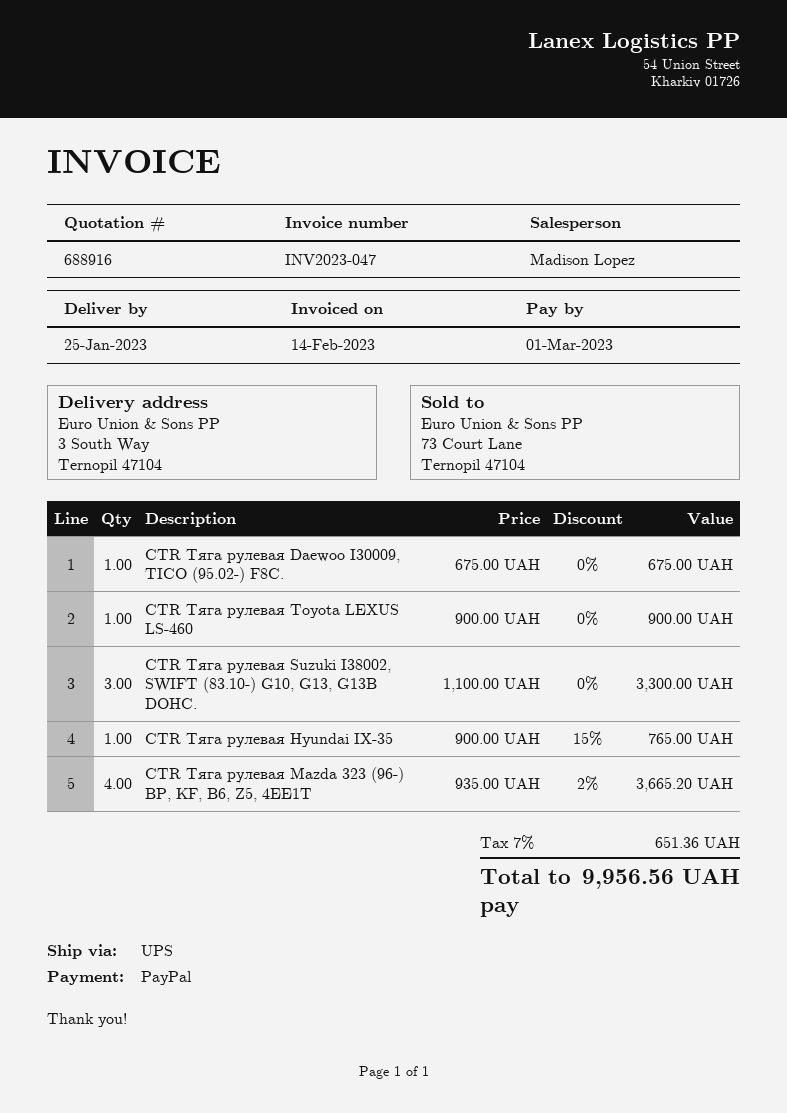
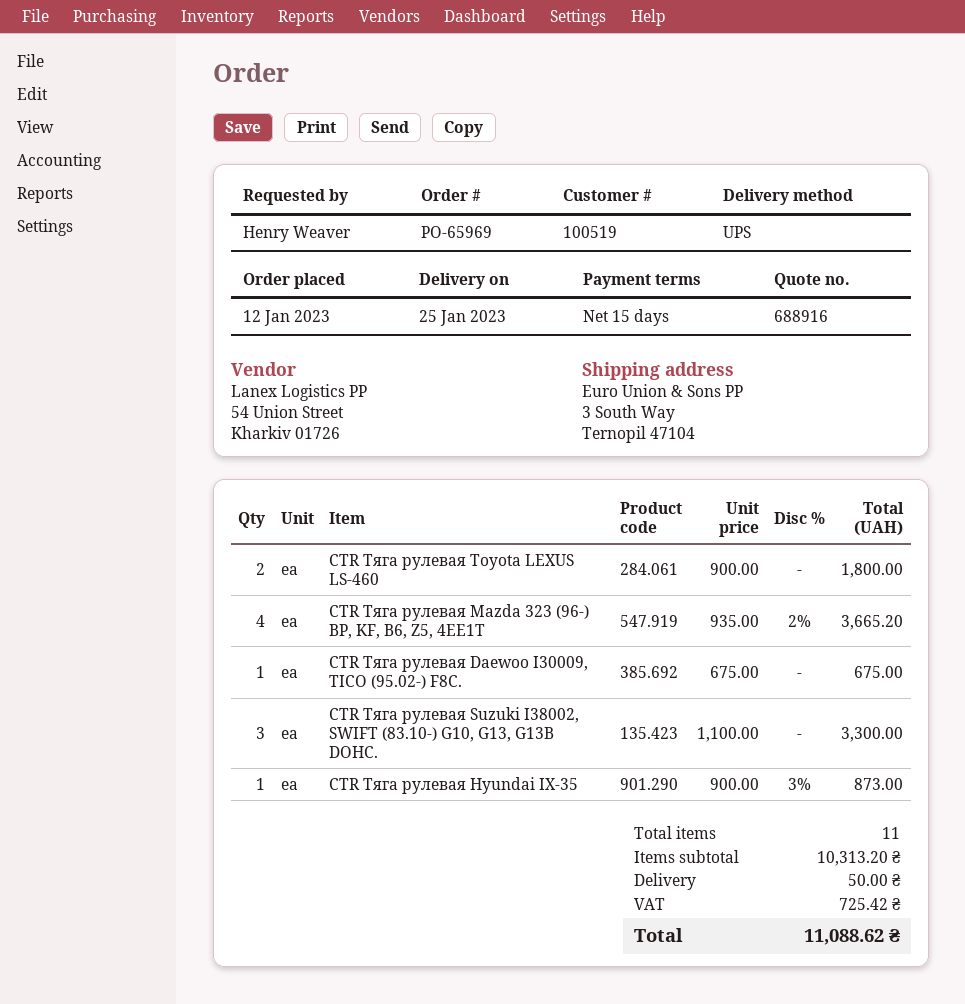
CTR Тяга рулевая Toyota LEXUS LS-460: 1 x 900.00 = 900.00 -> 2 x 900.00 = 1800.00
CTR Тяга рулевая Hyundai IX-35: 1 x 900.00 - 15% = 765.00 -> 1 x 900.00 - 3% = 873.00
shipping: none -> 50.00
tax: 651.36 -> 725.42
total: 9956.56 -> 11088.62

